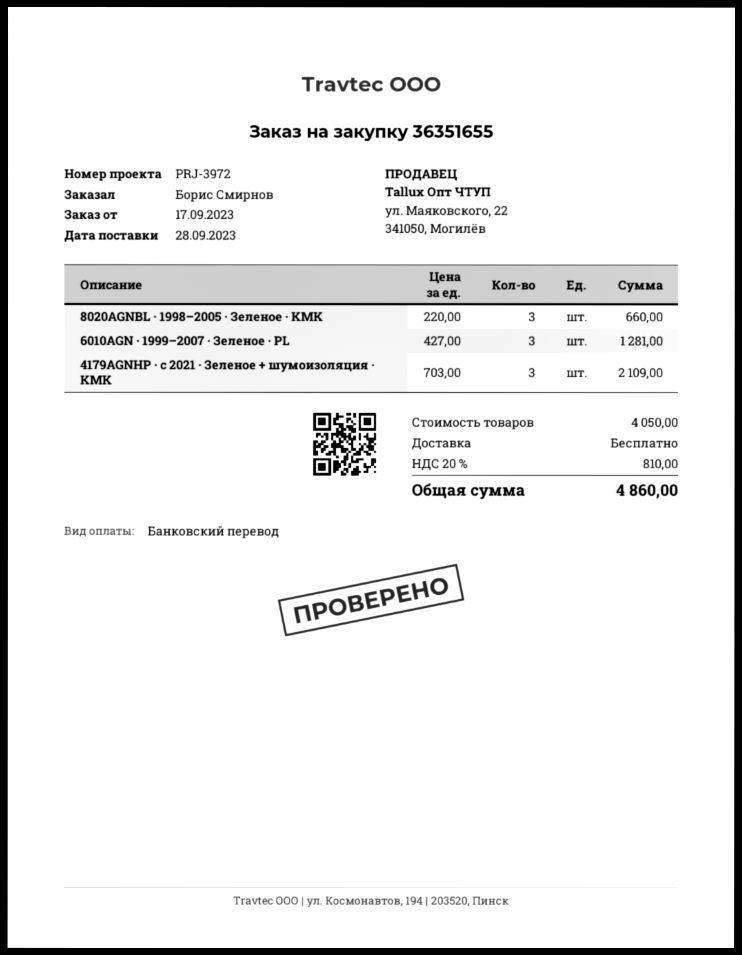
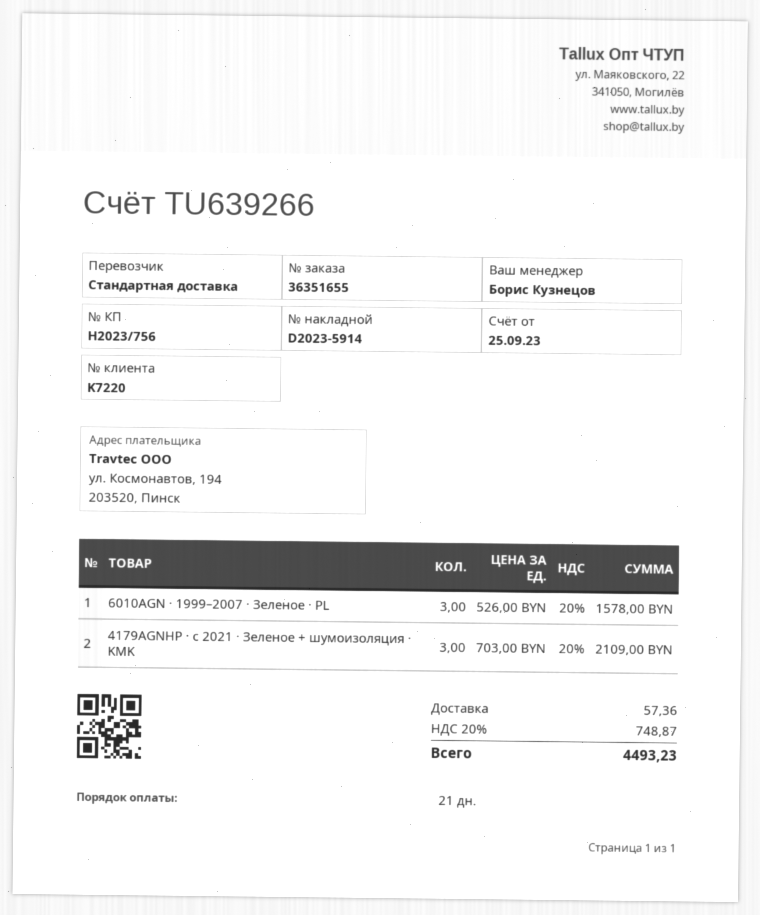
8020AGNBL · 1998–2005 · Зеленое · KMK: 3 x 220.00 = 660.00 -> none
6010AGN · 1999–2007 · Зеленое · PL: 3 x 427.00 = 1281.00 -> 3 x 526.00 = 1578.00
shipping: 0.00 -> 57.36
tax: 20% = 810.00 -> 20% = 748.87
total: 4860.00 -> 4493.23

